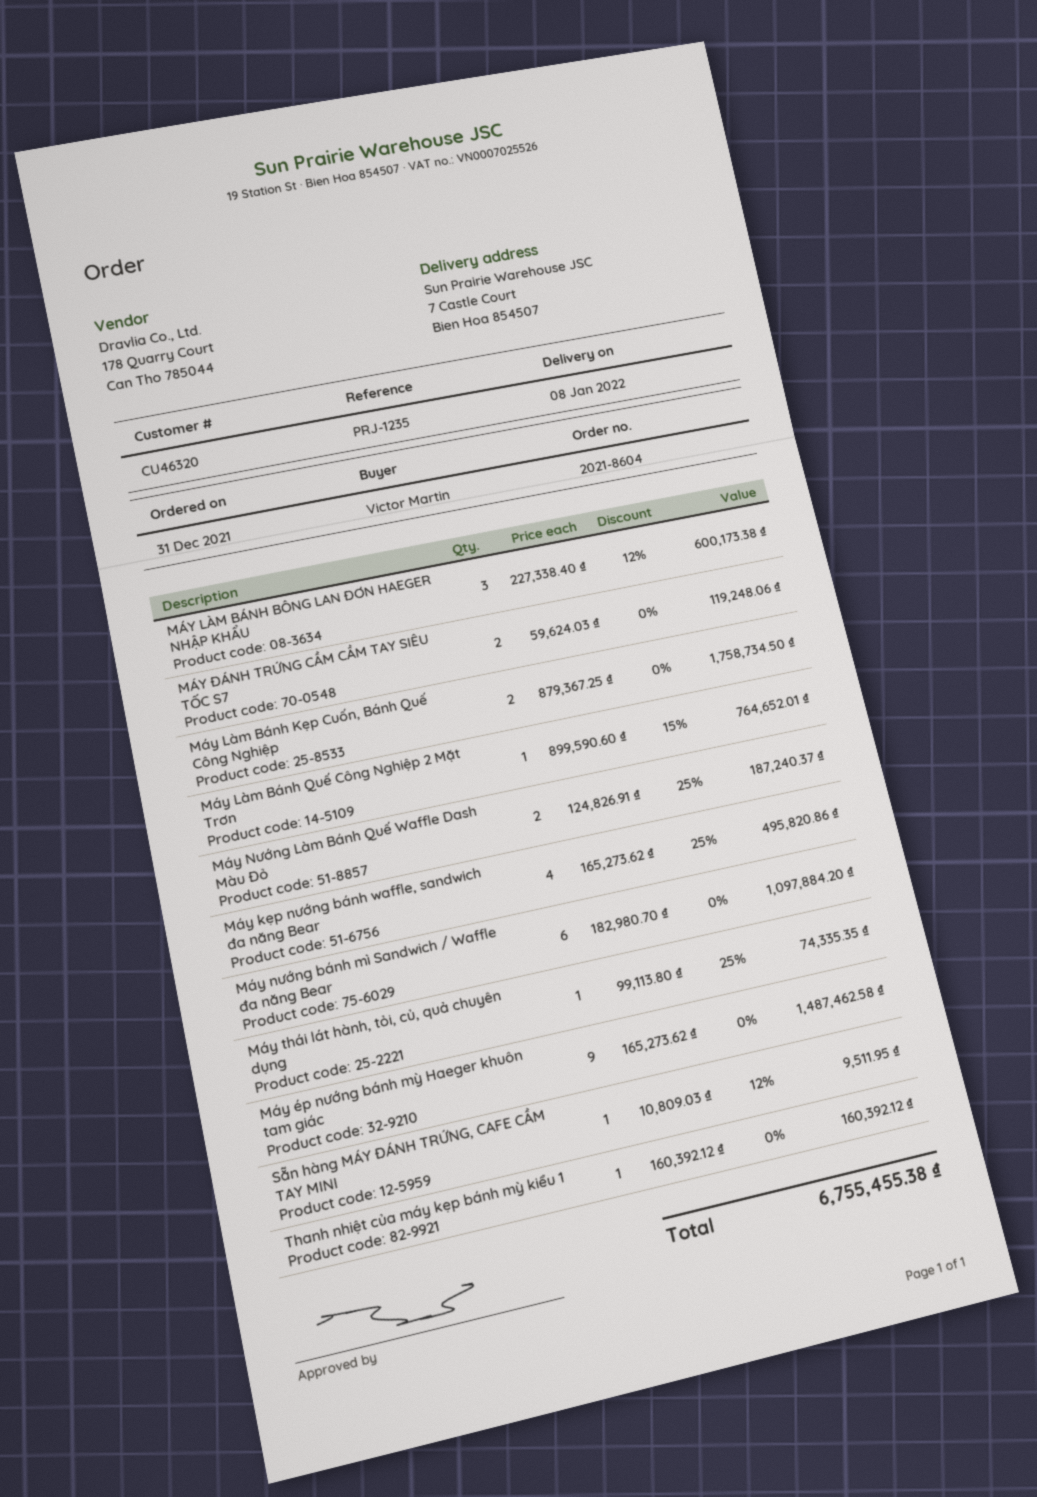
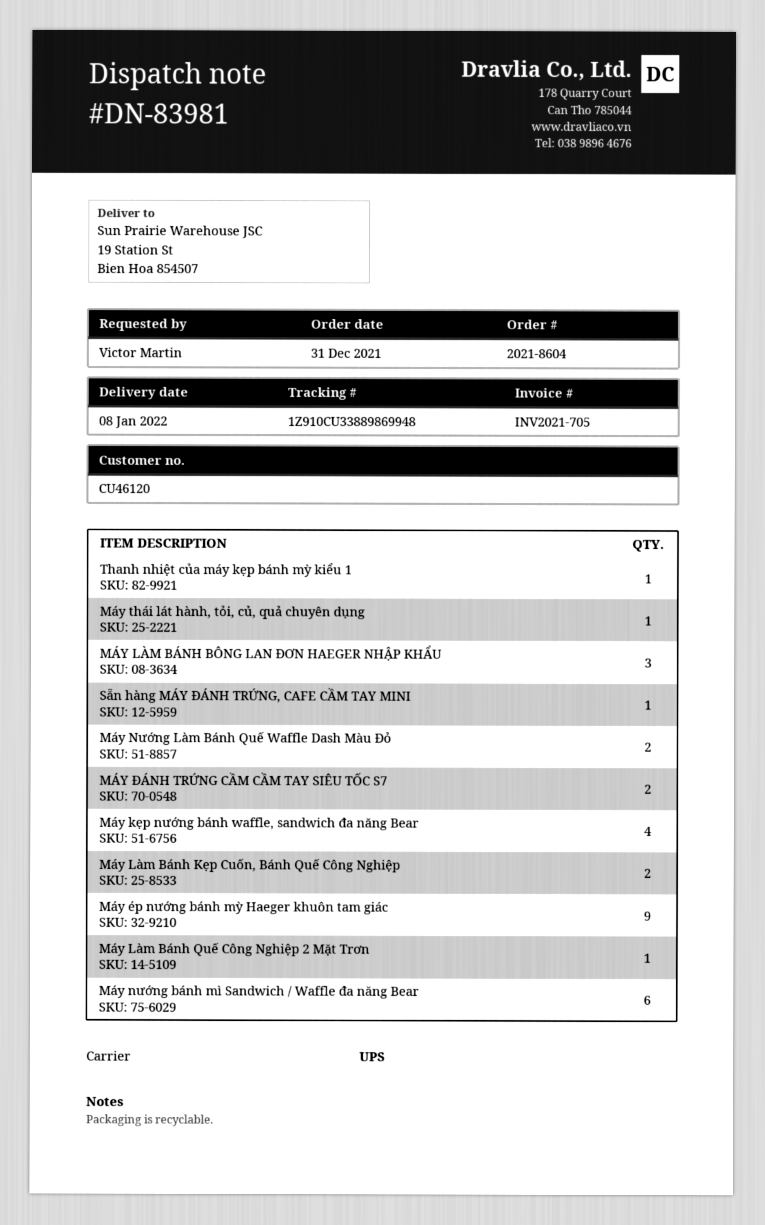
customer number: CU46320 -> CU46120
ship to: 7 Castle Court, Bien Hoa 854507 -> 19 Station St, Bien Hoa 854507

